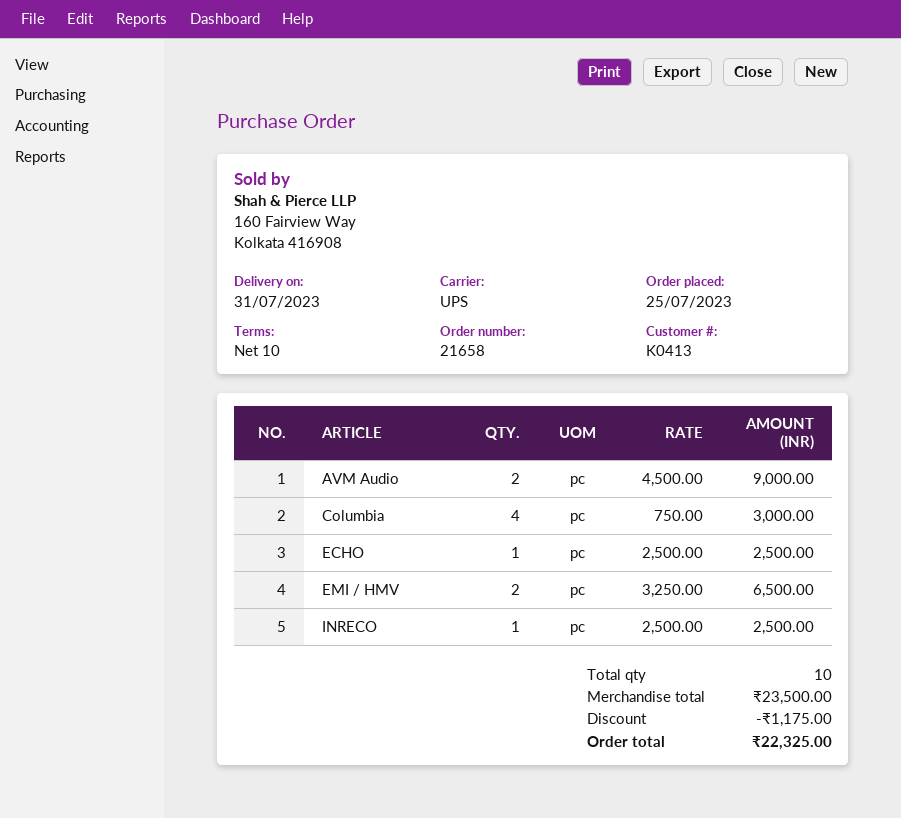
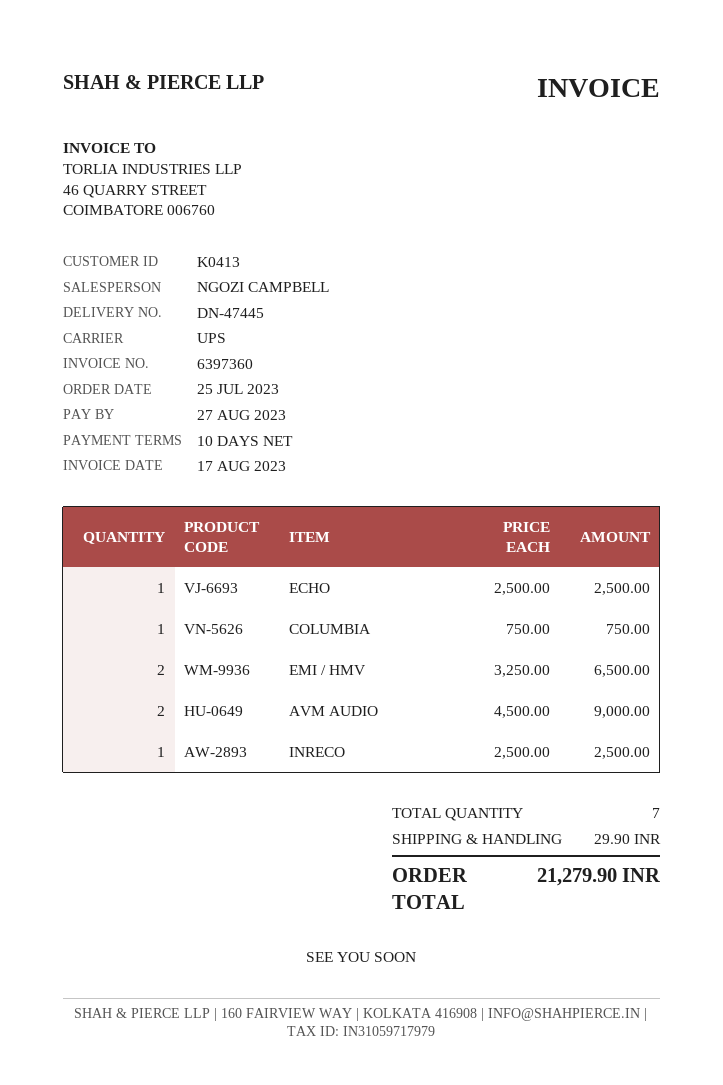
Columbia: 4 x 750.00 = 3000.00 -> 1 x 750.00 = 750.00
total quantity: 10 -> 7
discount: 1175.00 -> none
shipping: none -> 29.90
total: 22325.00 -> 21279.90

